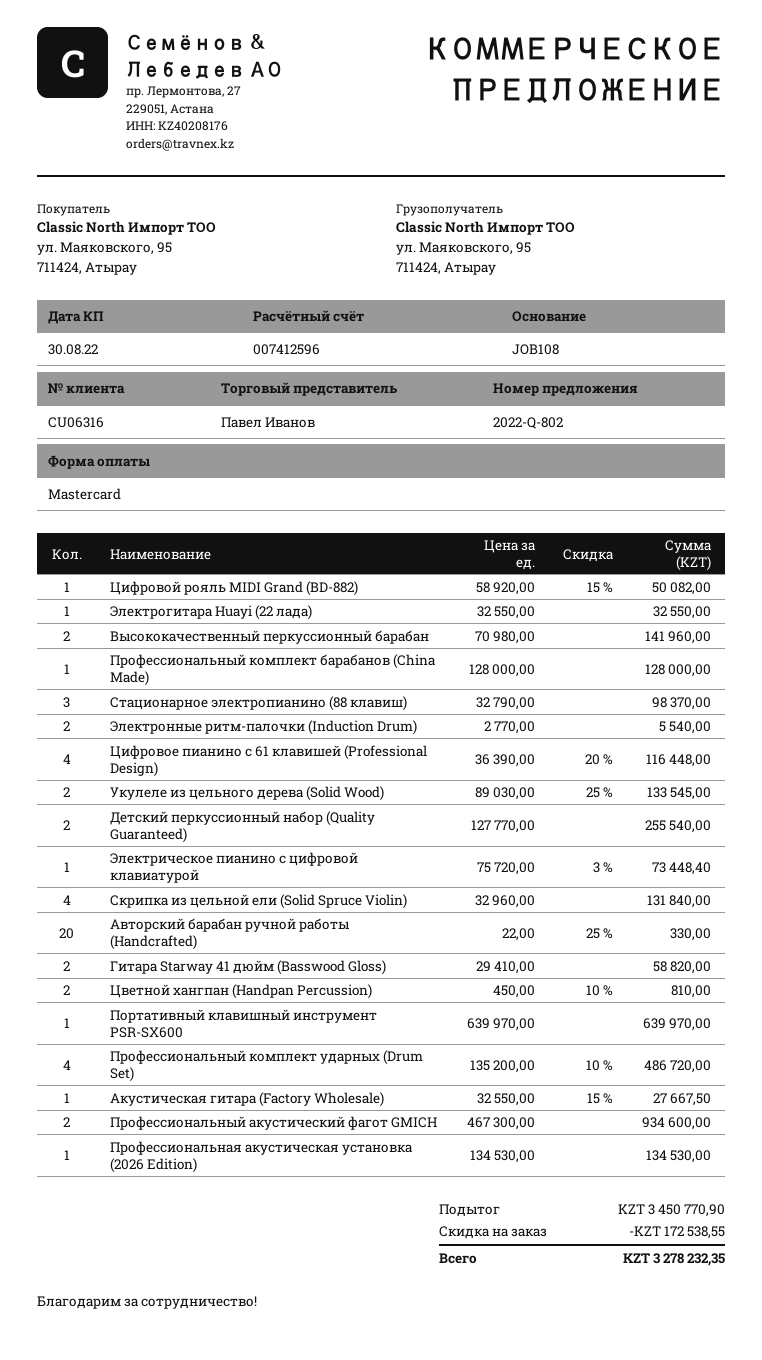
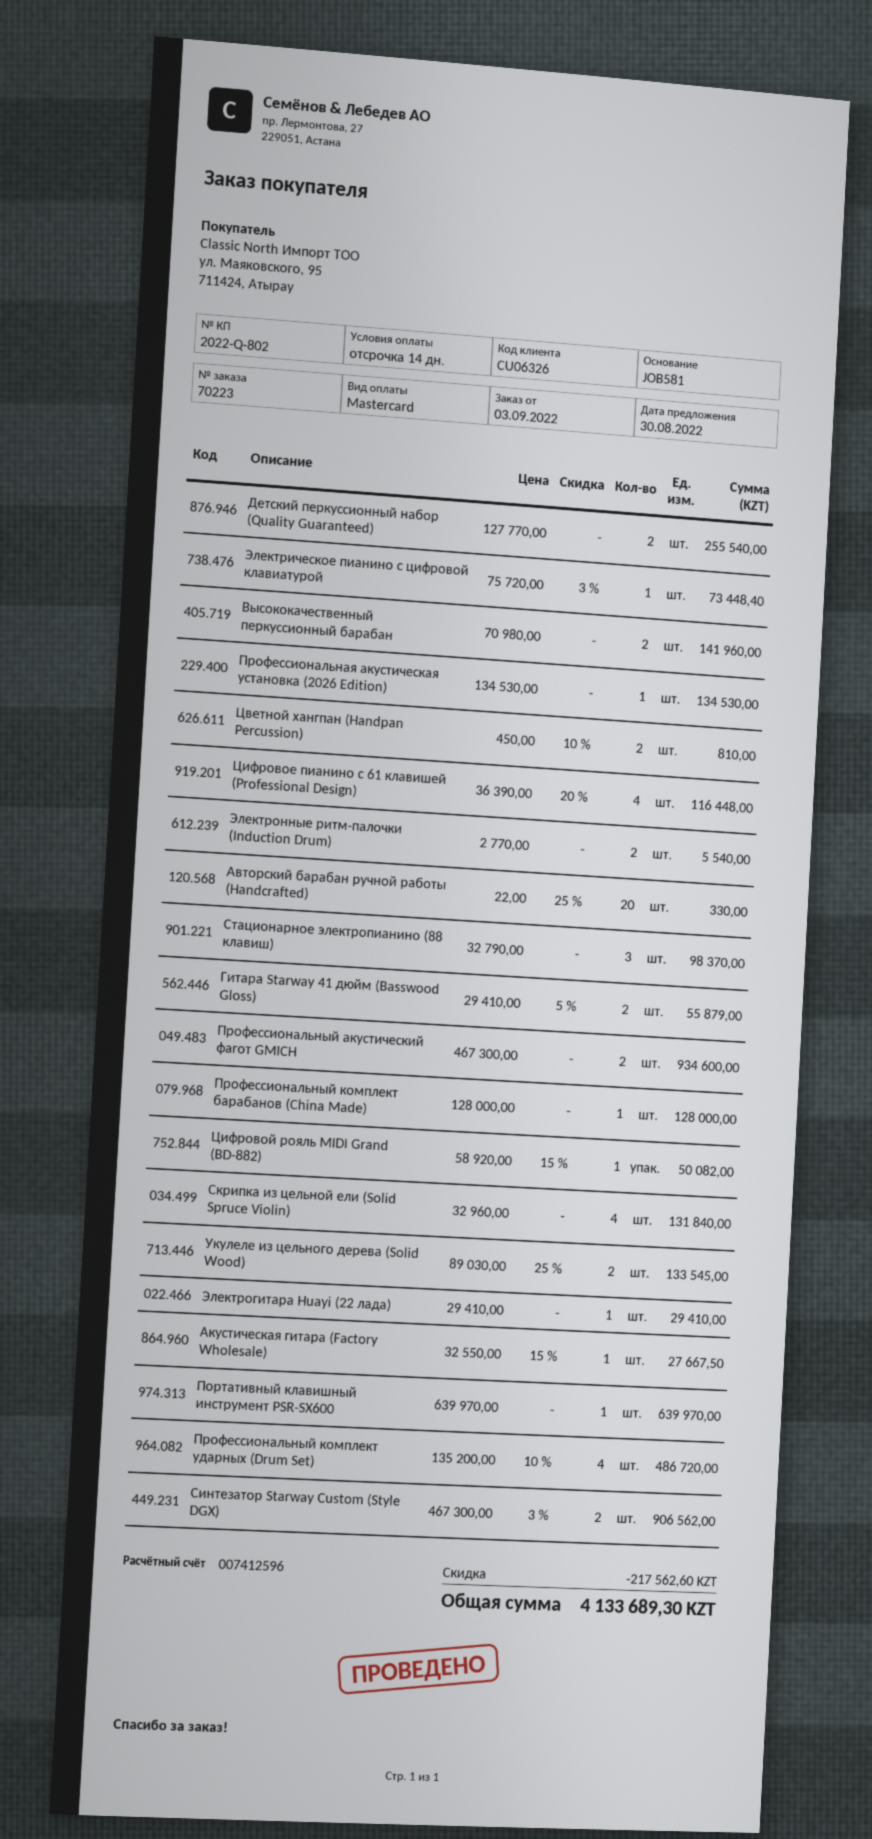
customer number: CU06316 -> CU06326
reference: JOB108 -> JOB581
Электрогитара Huayi (22 лада): 1 x 32550.00 = 32550.00 -> 1 x 29410.00 = 29410.00
Гитара Starway 41 дюйм (Basswood Gloss): 2 x 29410.00 = 58820.00 -> 2 x 29410.00 - 5% = 55879.00
Синтезатор Starway Custom (Style DGX): none -> 2 x 467300.00 - 3% = 906562.00
discount: 172538.55 -> 217562.60
total: 3278232.35 -> 4133689.30

